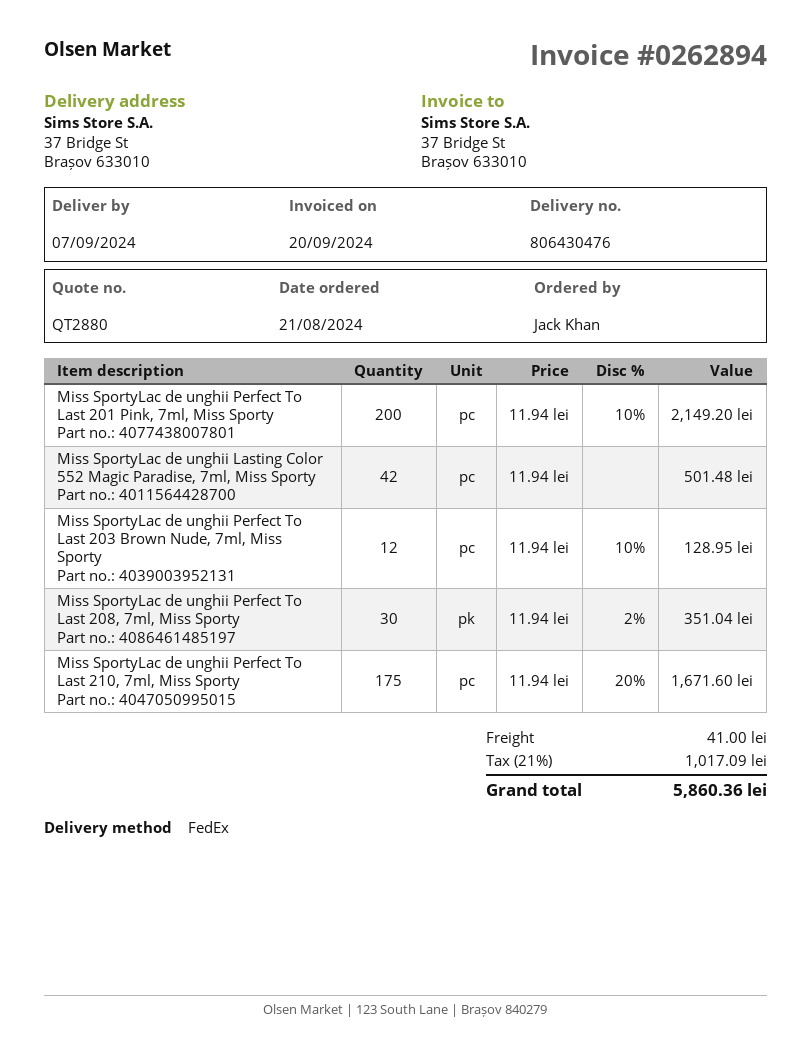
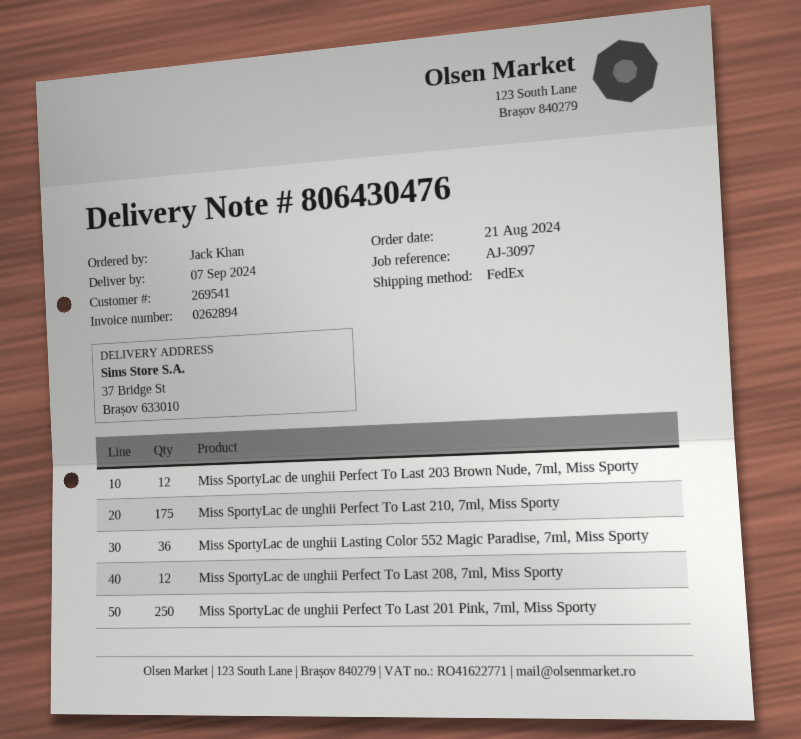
Miss SportyLac de unghii Perfect To Last 201 Pink, 7ml, Miss Sporty: 200 -> 250
Miss SportyLac de unghii Lasting Color 552 Magic Paradise, 7ml, Miss Sporty: 42 -> 36
Miss SportyLac de unghii Perfect To Last 208, 7ml, Miss Sporty: 30 -> 12

